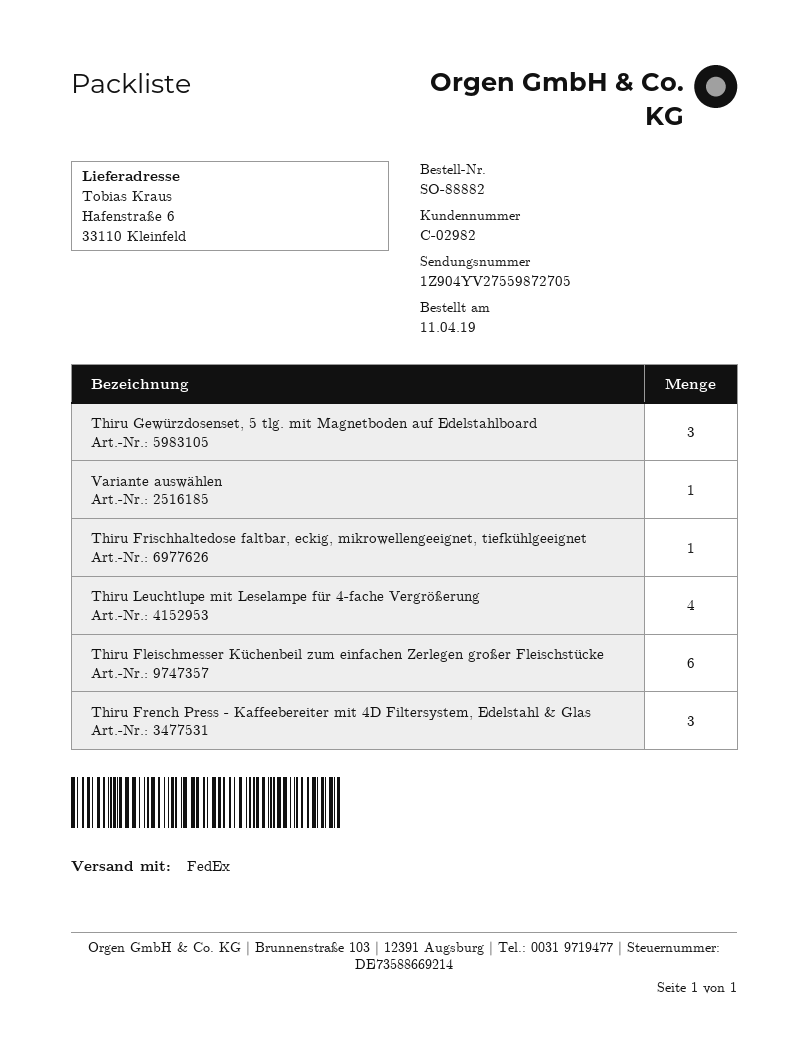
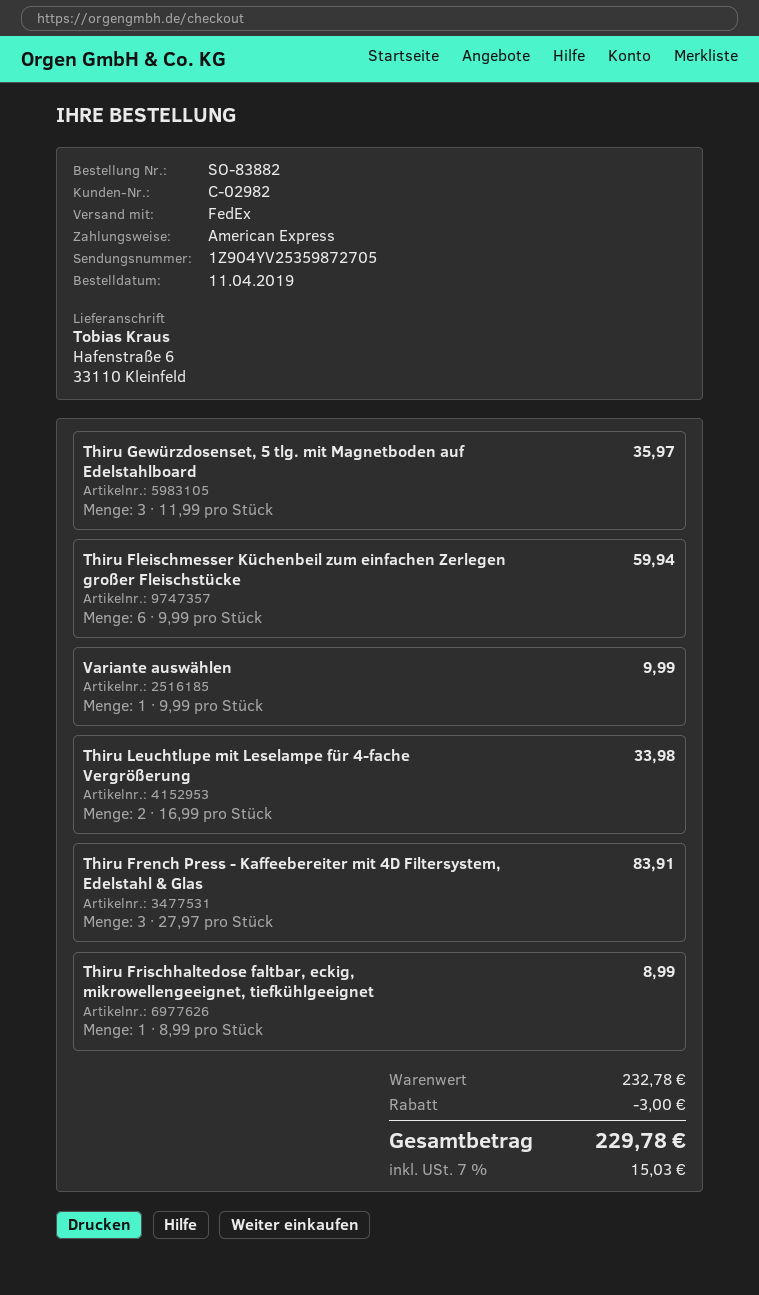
order number: SO-88882 -> SO-83882
tracking number: 1Z904YV27559872705 -> 1Z904YV25359872705
Thiru Leuchtlupe mit Leselampe für 4-fache Vergrößerung: 4 -> 2

